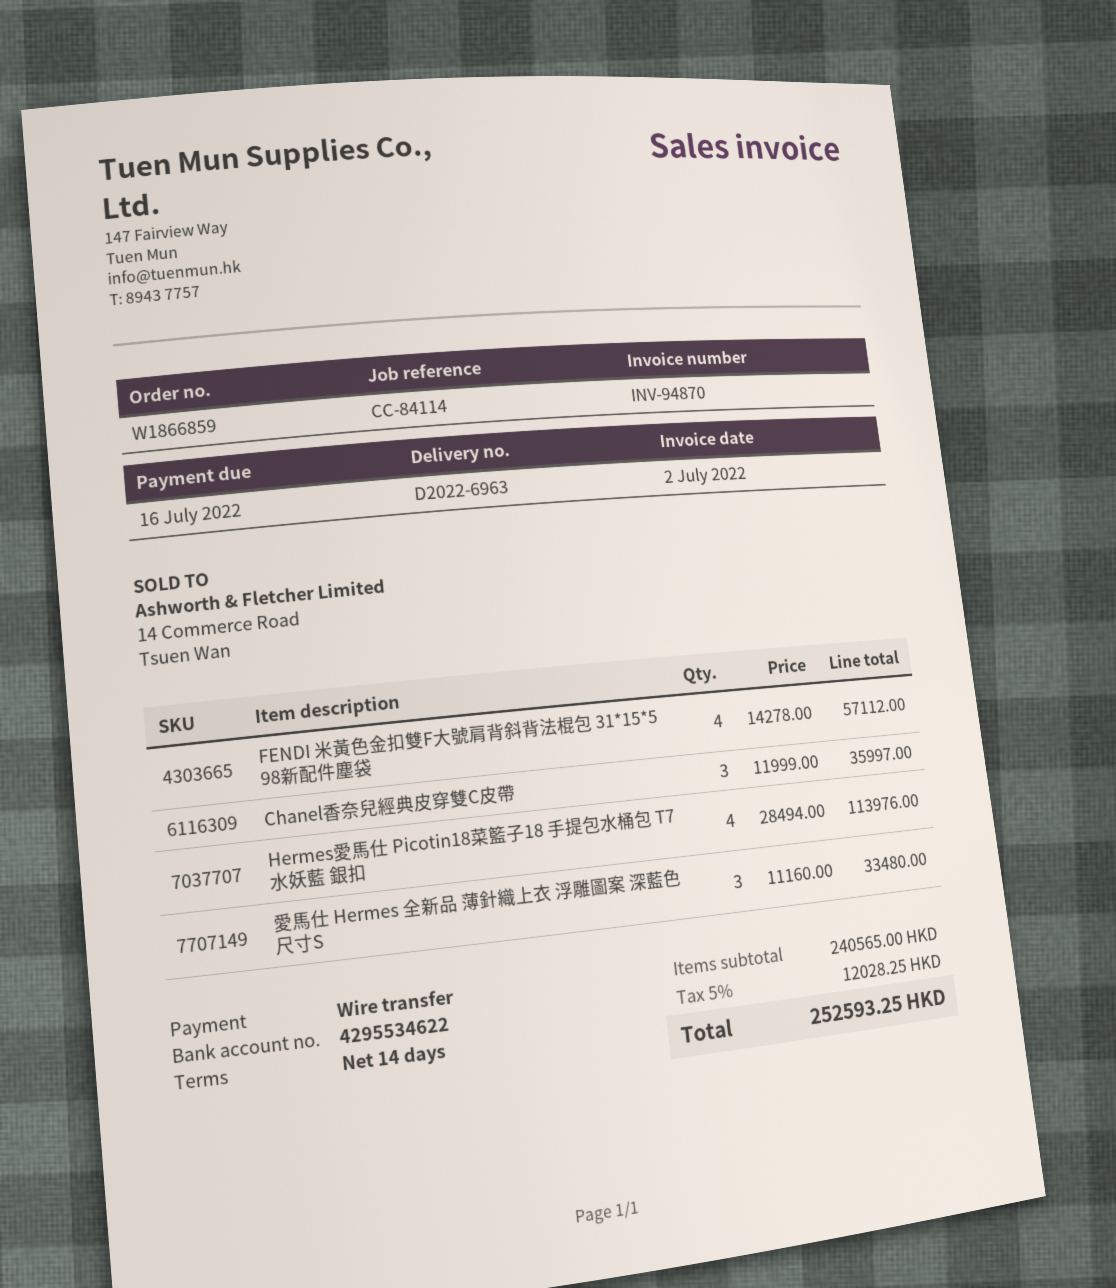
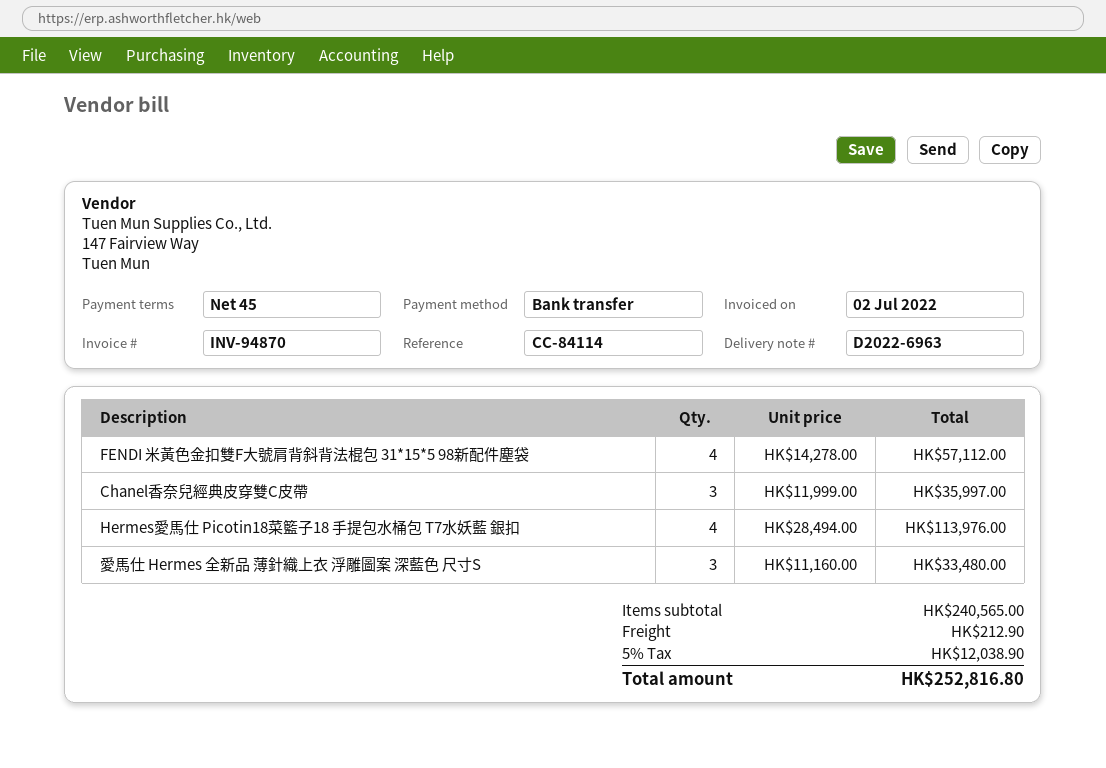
payment terms: 14 days -> 45 days
shipping: none -> 212.90
tax: 5% = 12028.25 -> 5% = 12038.90
total: 252593.25 -> 252816.80

